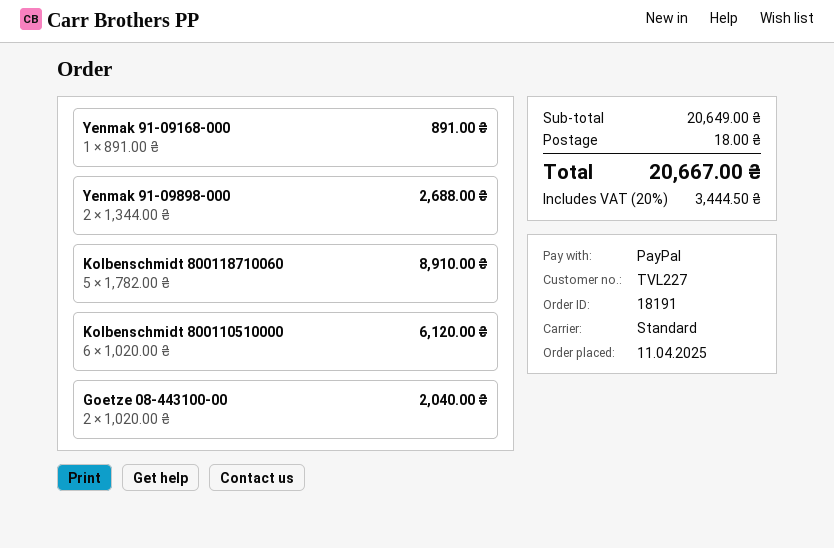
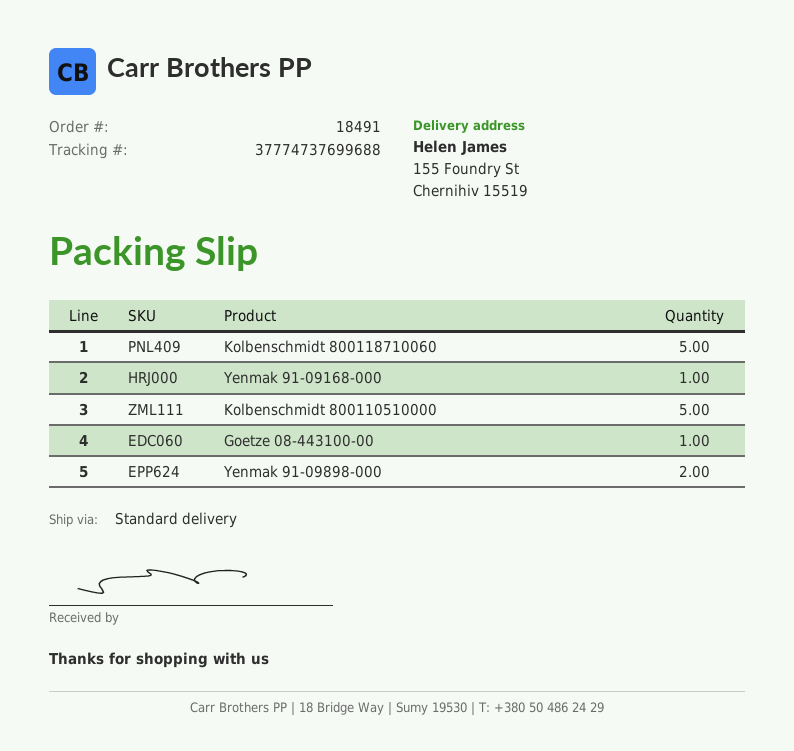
order number: 18191 -> 18491
Kolbenschmidt 800110510000: 6 -> 5
Goetze 08-443100-00: 2 -> 1

